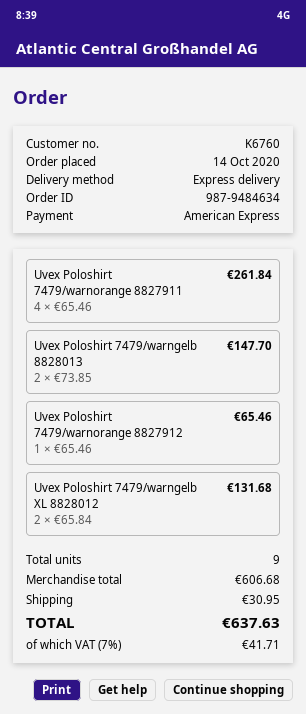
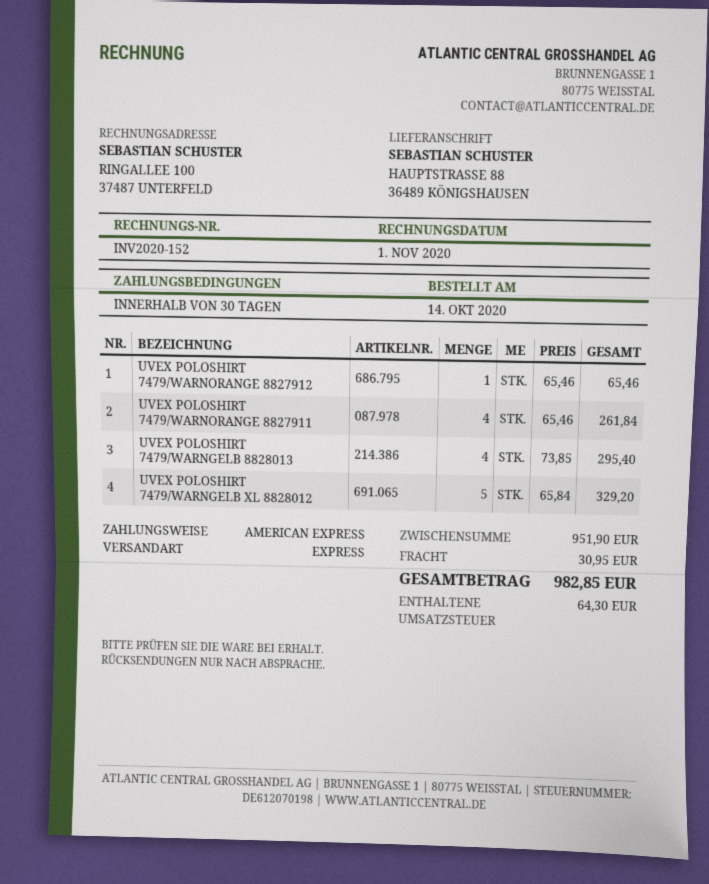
Uvex Poloshirt 7479/warngelb 8828013: 2 x 73.85 = 147.70 -> 4 x 73.85 = 295.40
Uvex Poloshirt 7479/warngelb XL 8828012: 2 x 65.84 = 131.68 -> 5 x 65.84 = 329.20
subtotal: 606.68 -> 951.90
tax: 41.71 -> 64.30
total: 637.63 -> 982.85

